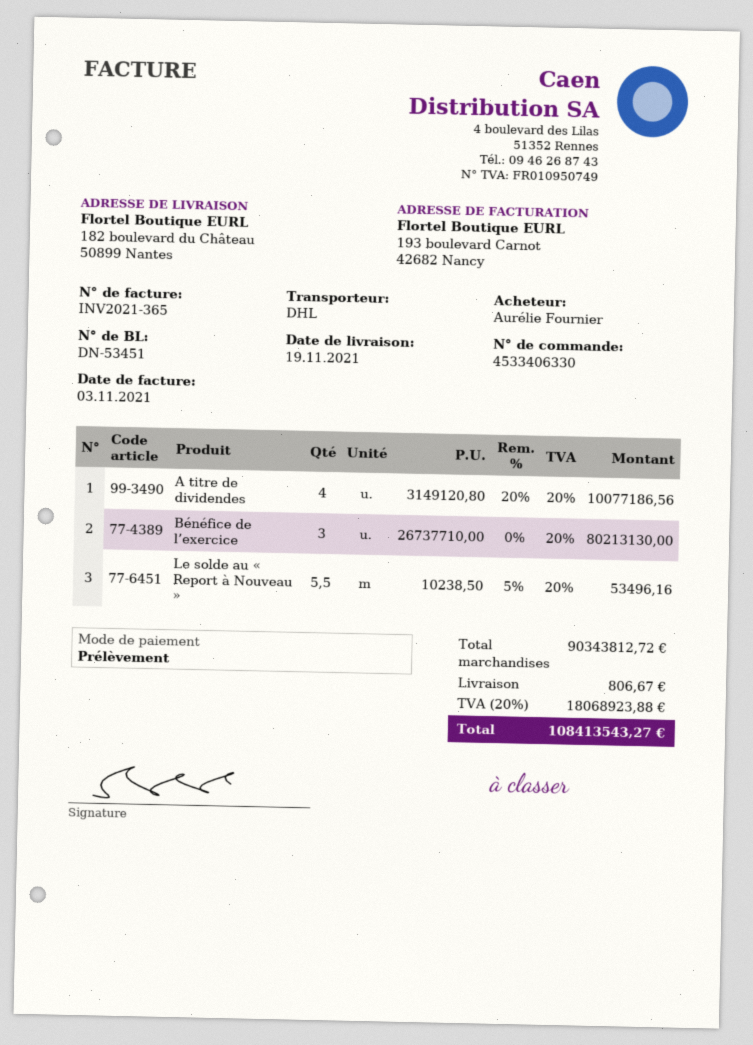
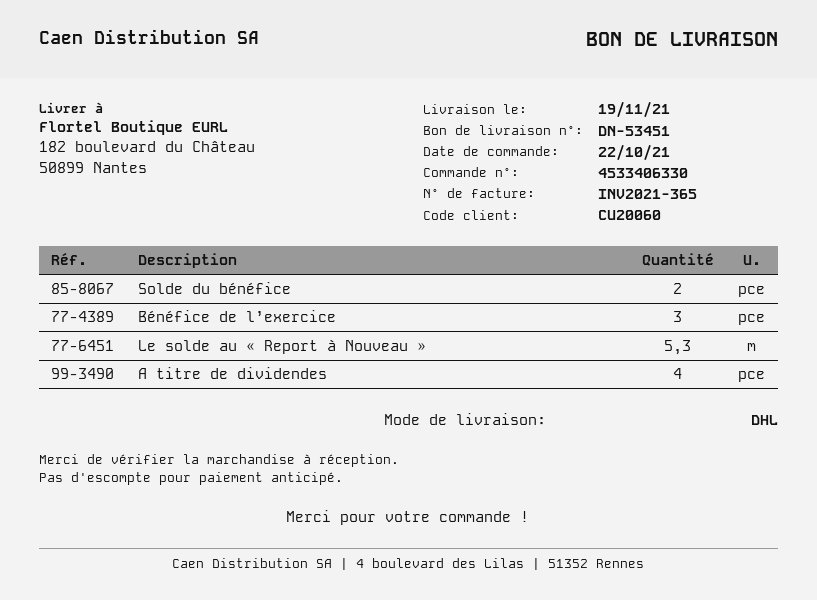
Le solde au « Report à Nouveau »: 5.5 -> 5.3
Solde du bénéfice: none -> 2

